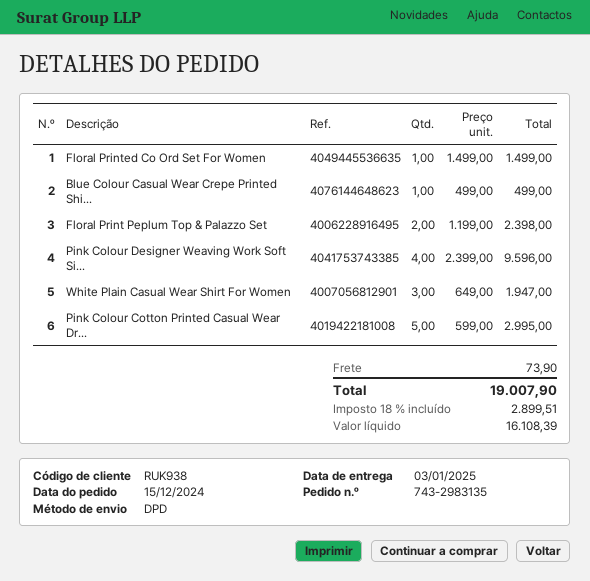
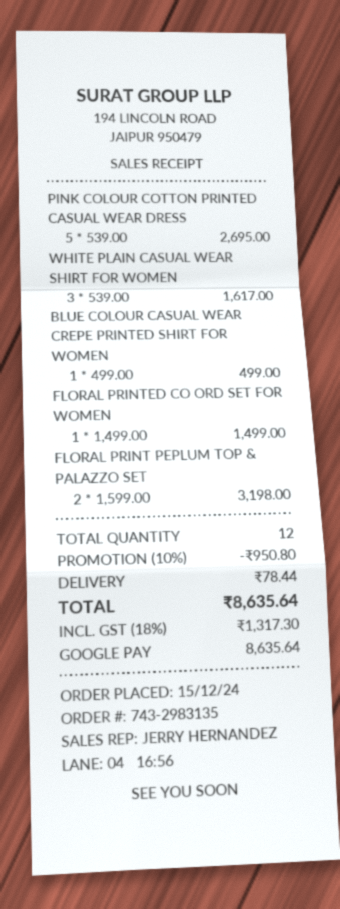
Floral Print Peplum Top & Palazzo Set: 2 x 1199.00 = 2398.00 -> 2 x 1599.00 = 3198.00
Pink Colour Designer Weaving Work Soft Si...: 4 x 2399.00 = 9596.00 -> none
White Plain Casual Wear Shirt For Women: 3 x 649.00 = 1947.00 -> 3 x 539.00 = 1617.00
Pink Colour Cotton Printed Casual Wear Dr...: 5 x 599.00 = 2995.00 -> 5 x 539.00 = 2695.00
discount: none -> 10% = 950.80
shipping: 73.90 -> 78.44
tax: 18% = 2899.51 -> 18% = 1317.30
total: 19007.90 -> 8635.64

